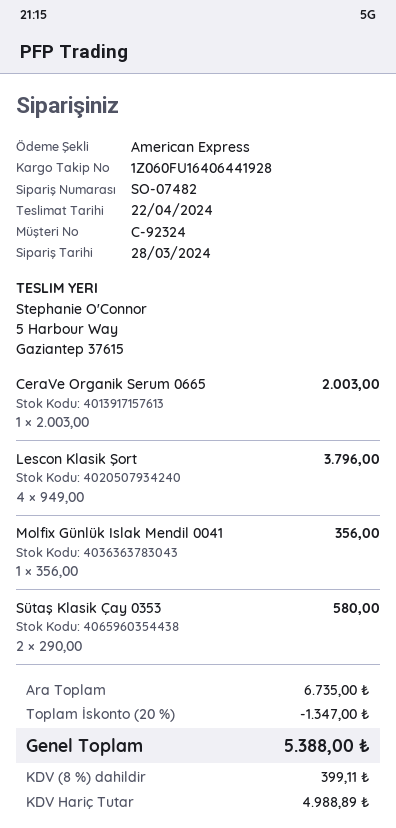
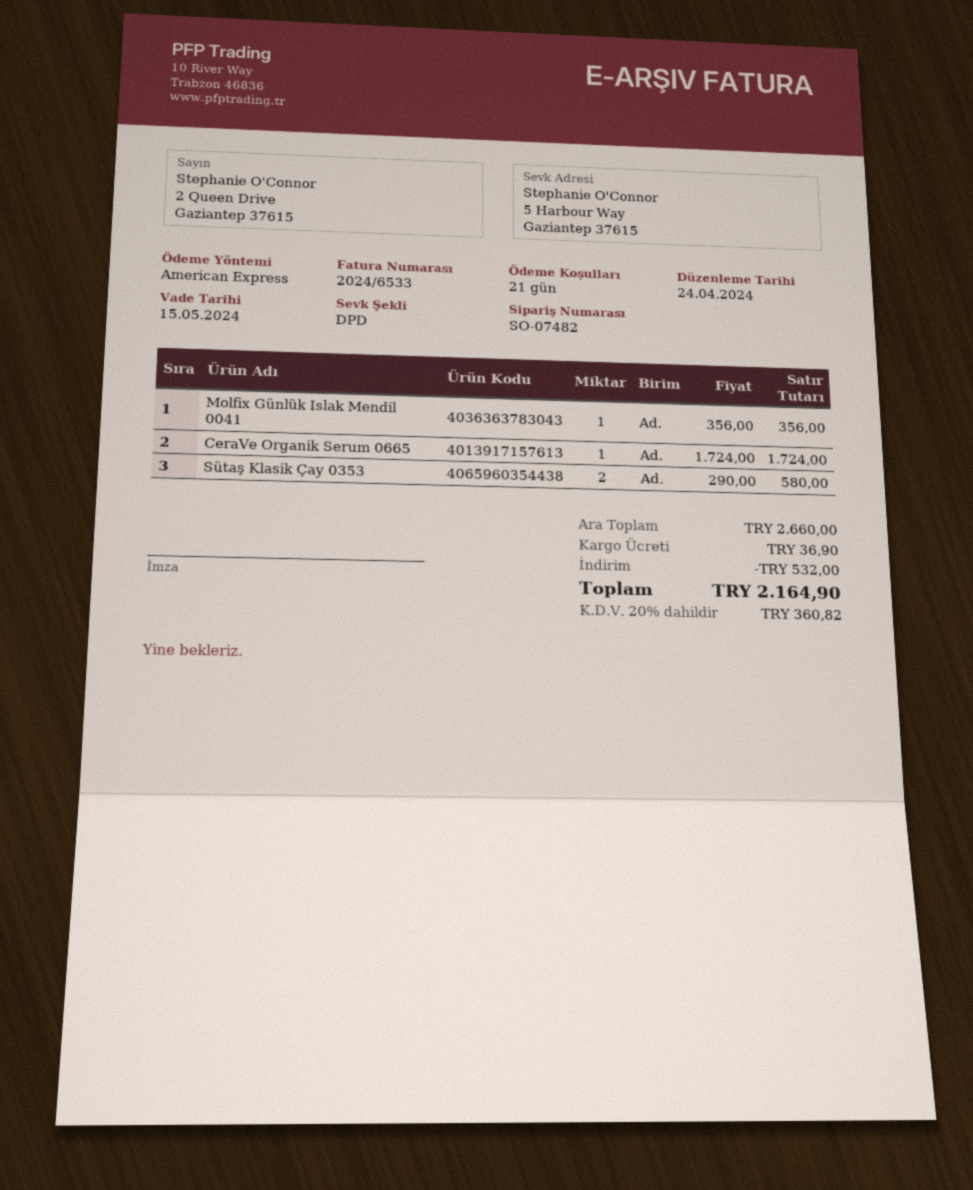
CeraVe Organik Serum 0665: 1 x 2003.00 = 2003.00 -> 1 x 1724.00 = 1724.00
Lescon Klasik Şort: 4 x 949.00 = 3796.00 -> none
subtotal: 6735.00 -> 2660.00
discount: 1347.00 -> 532.00
shipping: none -> 36.90
tax: 8% = 399.11 -> 20% = 360.82
total: 5388.00 -> 2164.90

